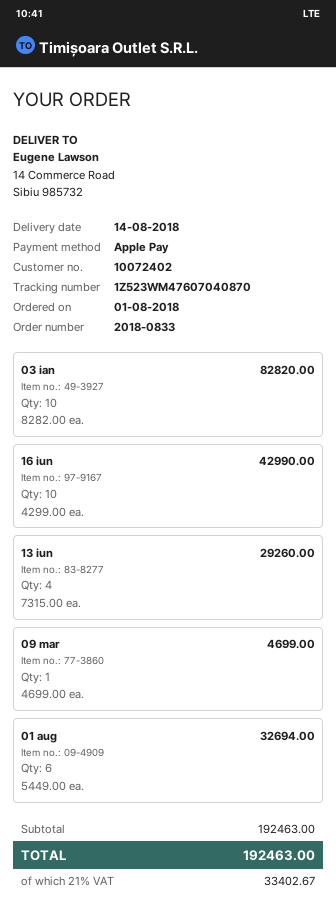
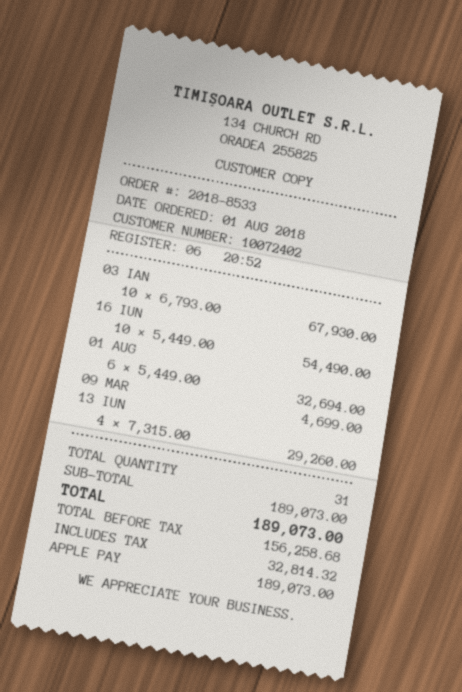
order number: 2018-0833 -> 2018-8533
03 ian: 10 x 8282.00 = 82820.00 -> 10 x 6793.00 = 67930.00
16 iun: 10 x 4299.00 = 42990.00 -> 10 x 5449.00 = 54490.00
subtotal: 192463.00 -> 189073.00
tax: 33402.67 -> 32814.32
total: 192463.00 -> 189073.00

